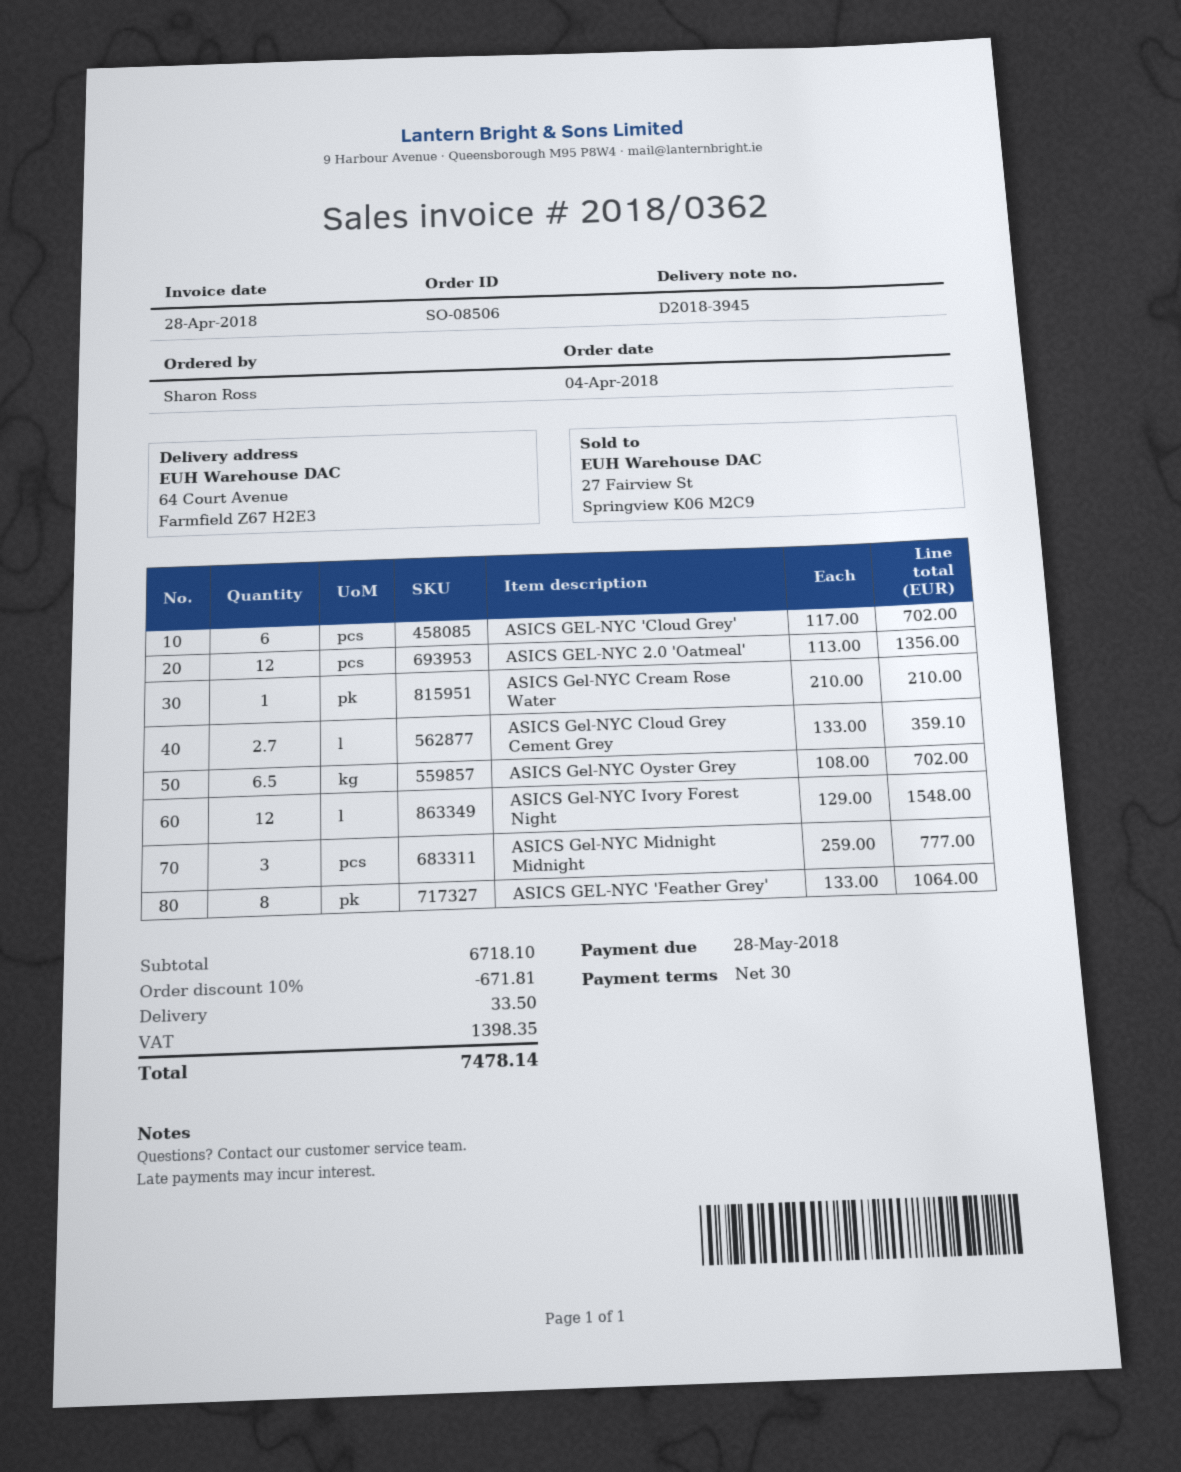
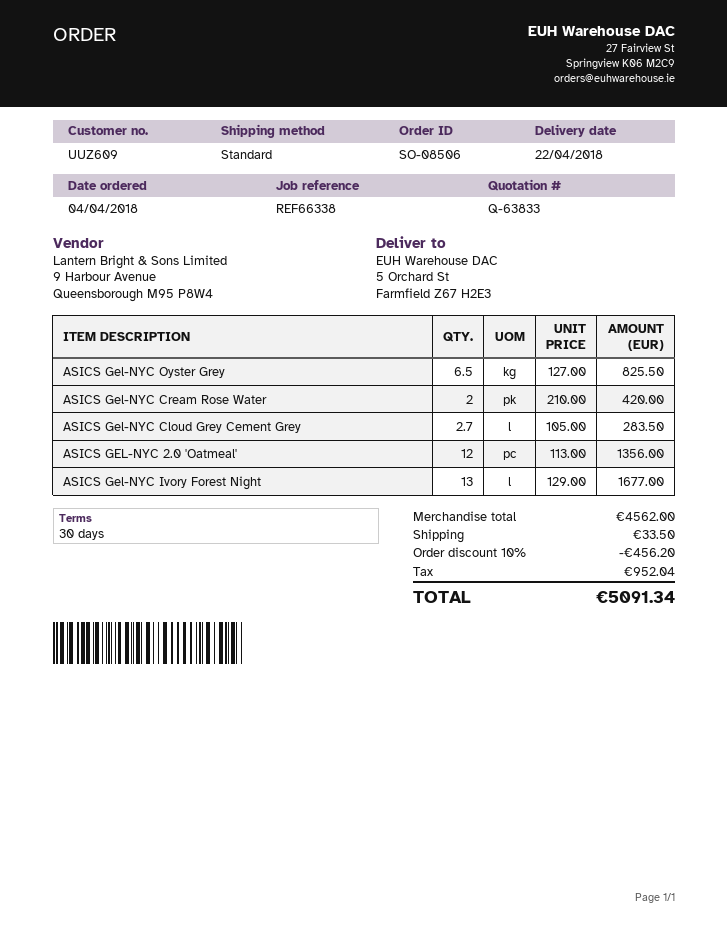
ship to: 64 Court Avenue, Farmfield Z67 H2E3 -> 5 Orchard St, Farmfield Z67 H2E3
ASICS GEL-NYC 'Cloud Grey': 6 x 117.00 = 702.00 -> none
ASICS Gel-NYC Cream Rose Water: 1 x 210.00 = 210.00 -> 2 x 210.00 = 420.00
ASICS Gel-NYC Cloud Grey Cement Grey: 2.7 x 133.00 = 359.10 -> 2.7 x 105.00 = 283.50
ASICS Gel-NYC Oyster Grey: 6.5 x 108.00 = 702.00 -> 6.5 x 127.00 = 825.50
ASICS Gel-NYC Ivory Forest Night: 12 x 129.00 = 1548.00 -> 13 x 129.00 = 1677.00
ASICS Gel-NYC Midnight Midnight: 3 x 259.00 = 777.00 -> none
ASICS GEL-NYC 'Feather Grey': 8 x 133.00 = 1064.00 -> none
subtotal: 6718.10 -> 4562.00
discount: 10% = 671.81 -> 10% = 456.20
tax: 1398.35 -> 952.04
total: 7478.14 -> 5091.34

